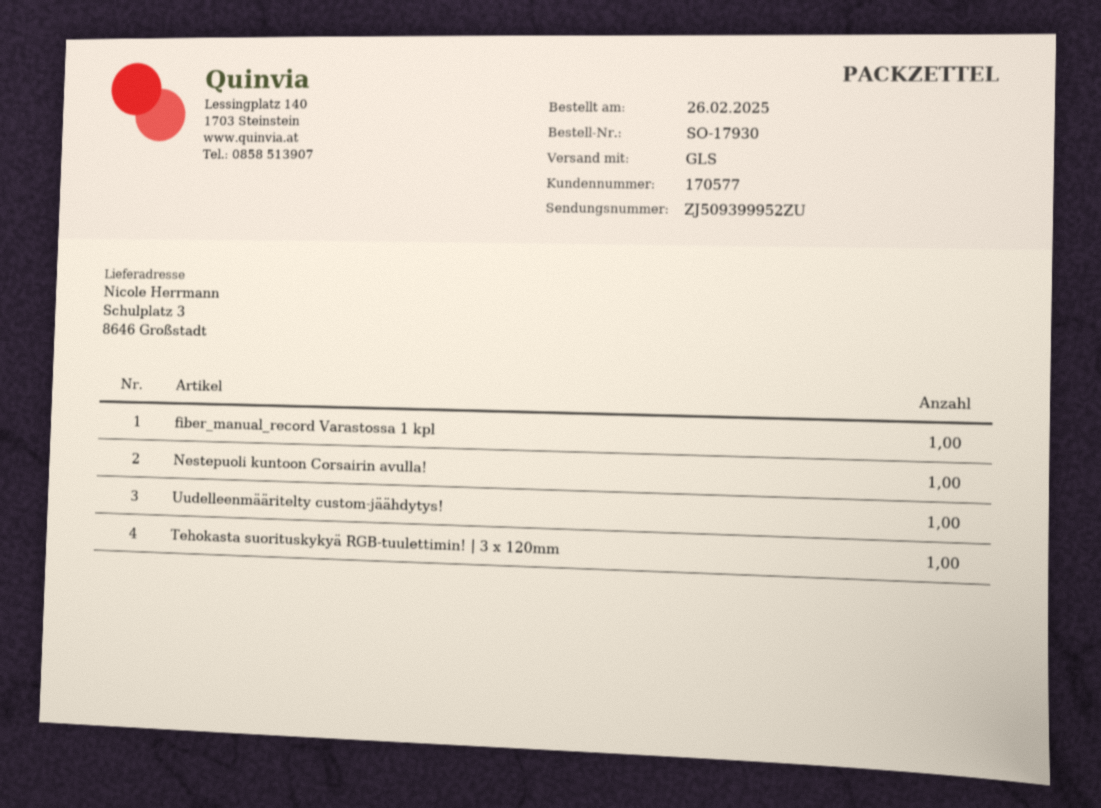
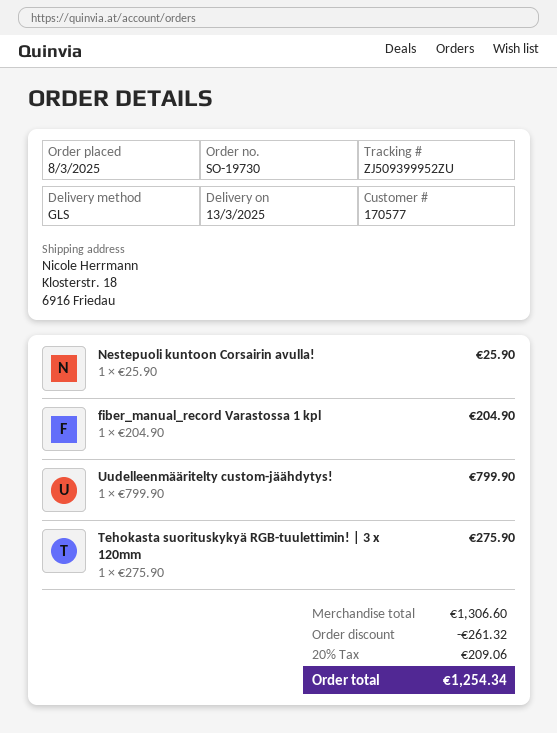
order number: SO-17930 -> SO-19730
order date: 2025-02-26 -> 2025-03-08
ship to: Schulplatz 3, 8646 Großstadt -> Klosterstr. 18, 6916 Friedau

